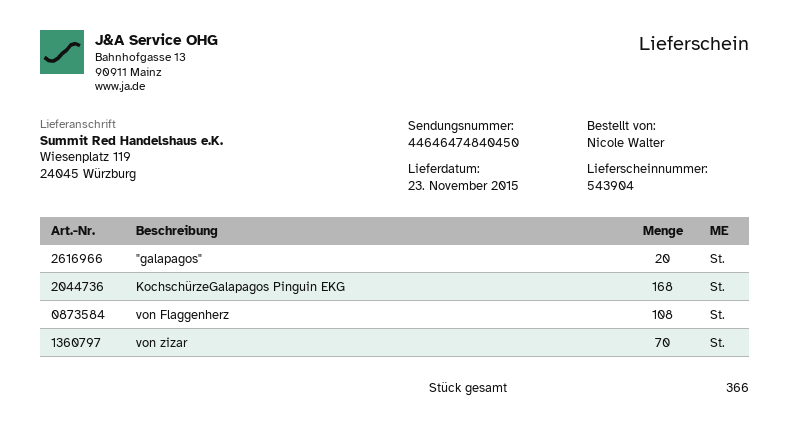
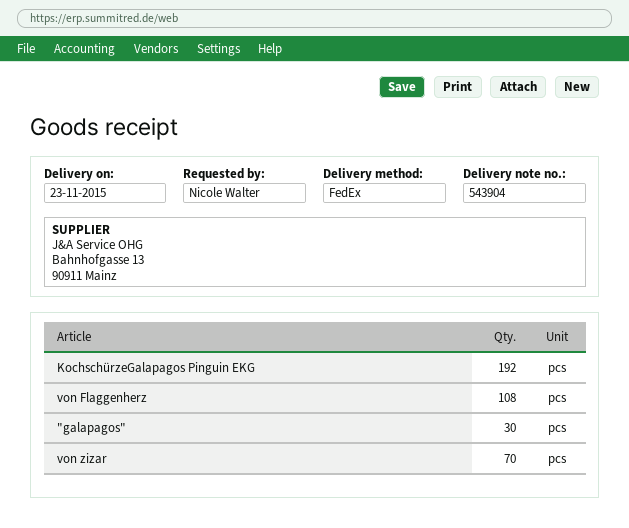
"galapagos": 20 -> 30
KochschürzeGalapagos Pinguin EKG: 168 -> 192

